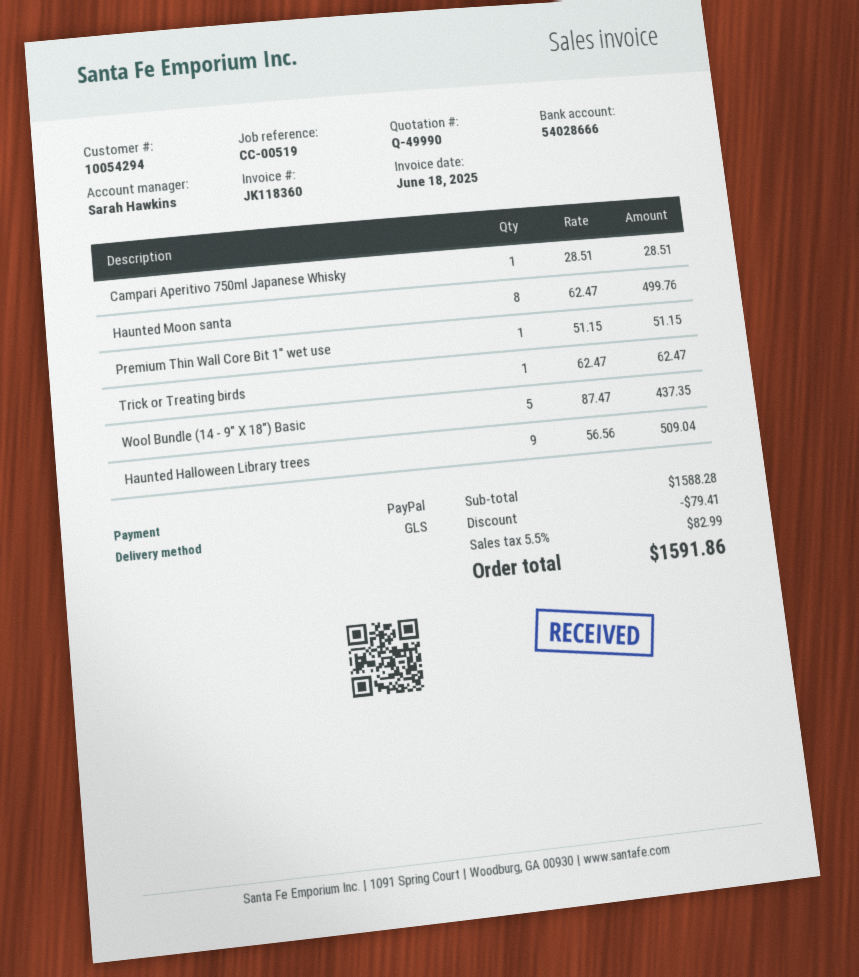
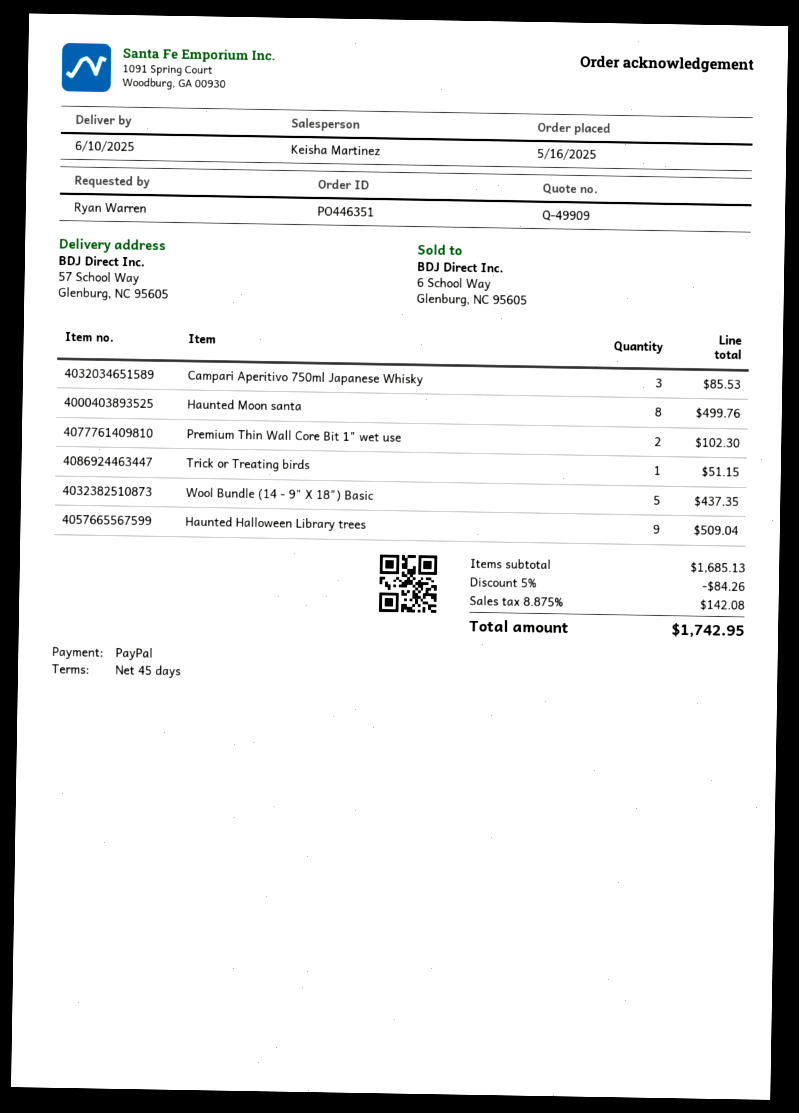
quote number: Q-49990 -> Q-49909
sales rep: Sarah Hawkins -> Keisha Martinez
Campari Aperitivo 750ml Japanese Whisky: 1 for 28.51 -> 3 for 85.53
Premium Thin Wall Core Bit 1" wet use: 1 for 51.15 -> 2 for 102.30
Trick or Treating birds: 1 for 62.47 -> 1 for 51.15
subtotal: 1588.28 -> 1685.13
discount: 79.41 -> 84.26
tax: 5.5% = 82.99 -> 8.875% = 142.08
total: 1591.86 -> 1742.95

